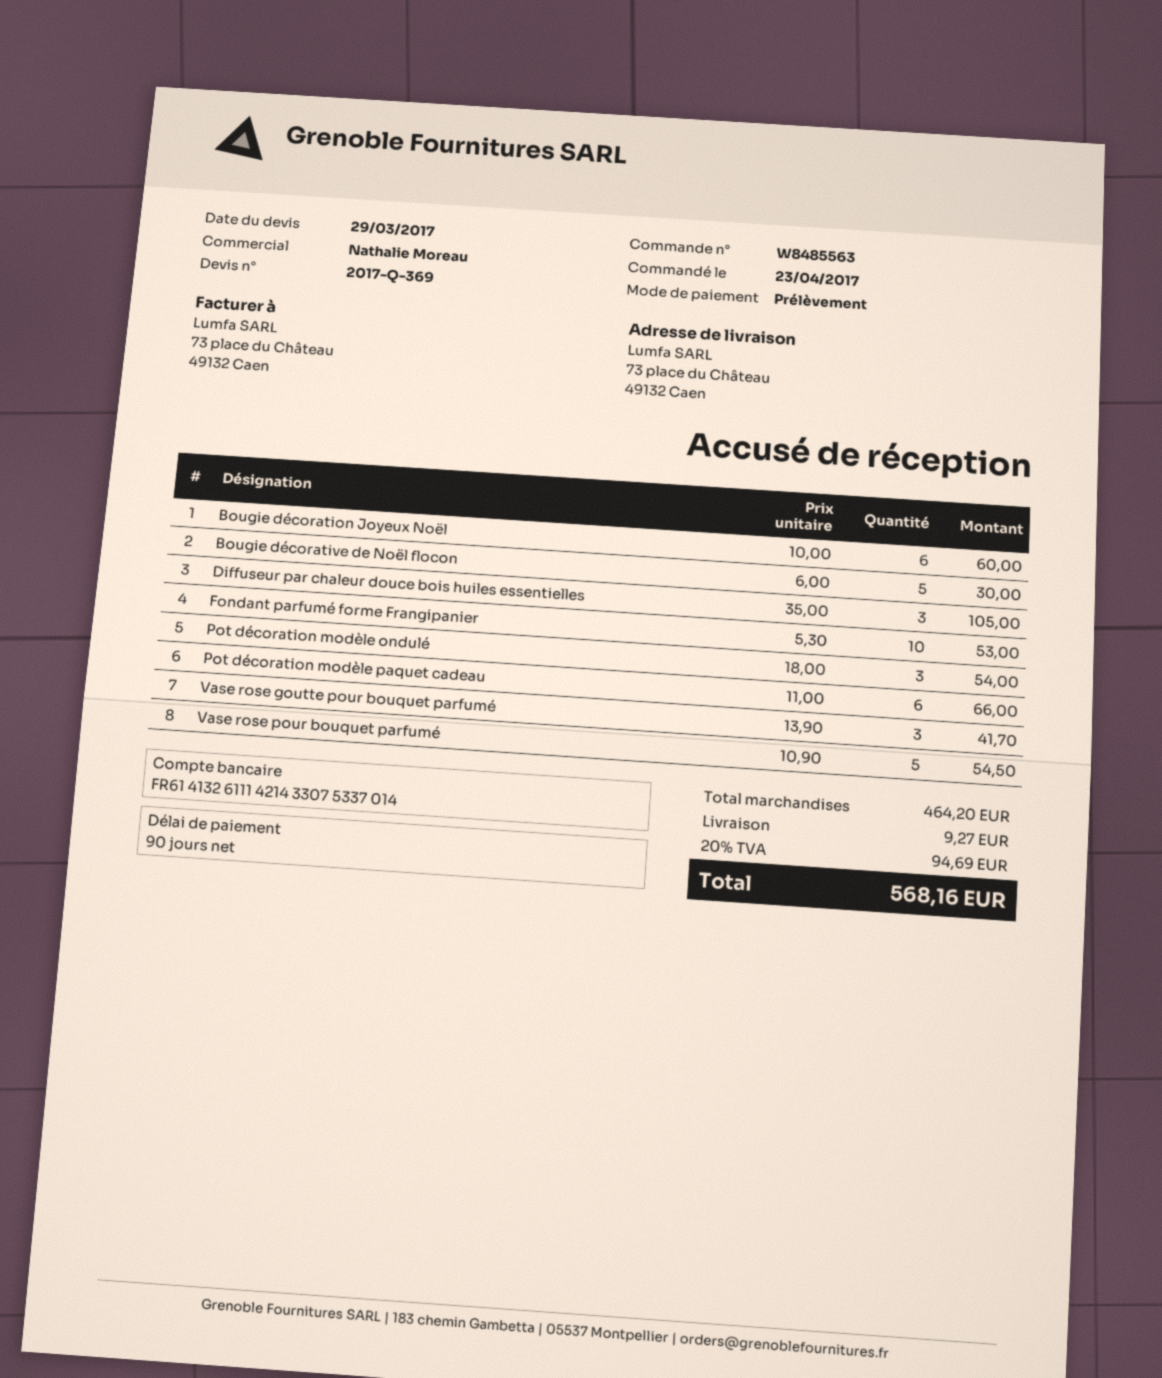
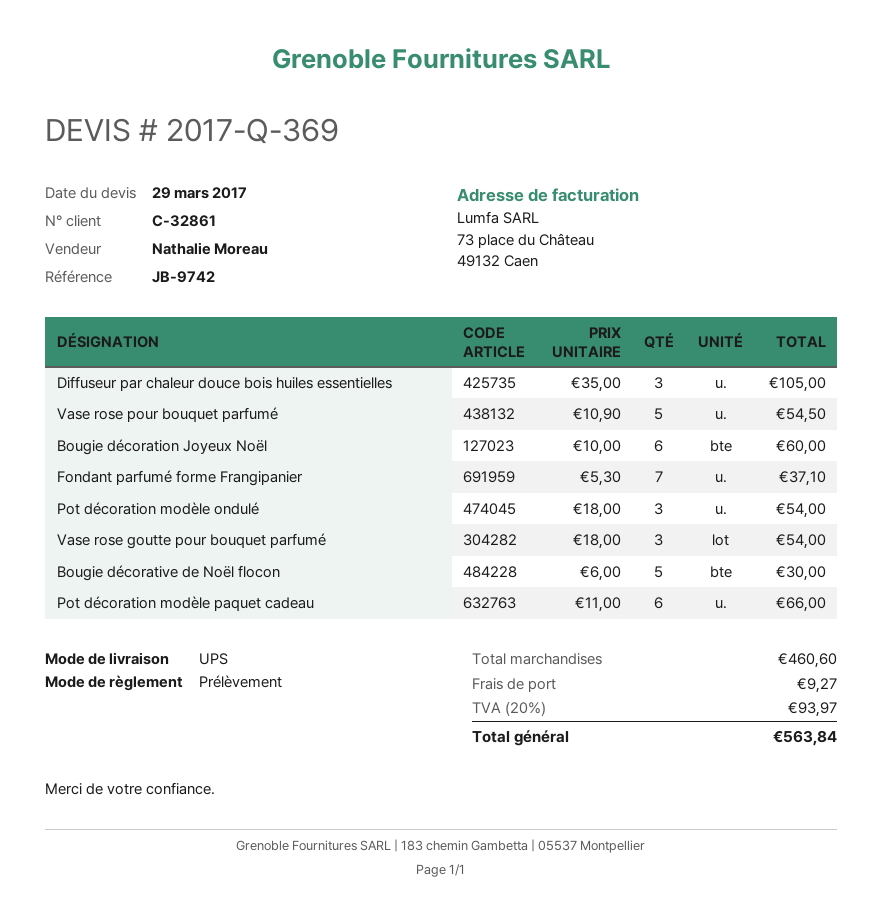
Fondant parfumé forme Frangipanier: 10 x 5.30 = 53.00 -> 7 x 5.30 = 37.10
Vase rose goutte pour bouquet parfumé: 3 x 13.90 = 41.70 -> 3 x 18.00 = 54.00
subtotal: 464.20 -> 460.60
tax: 20% = 94.69 -> 20% = 93.97
total: 568.16 -> 563.84

